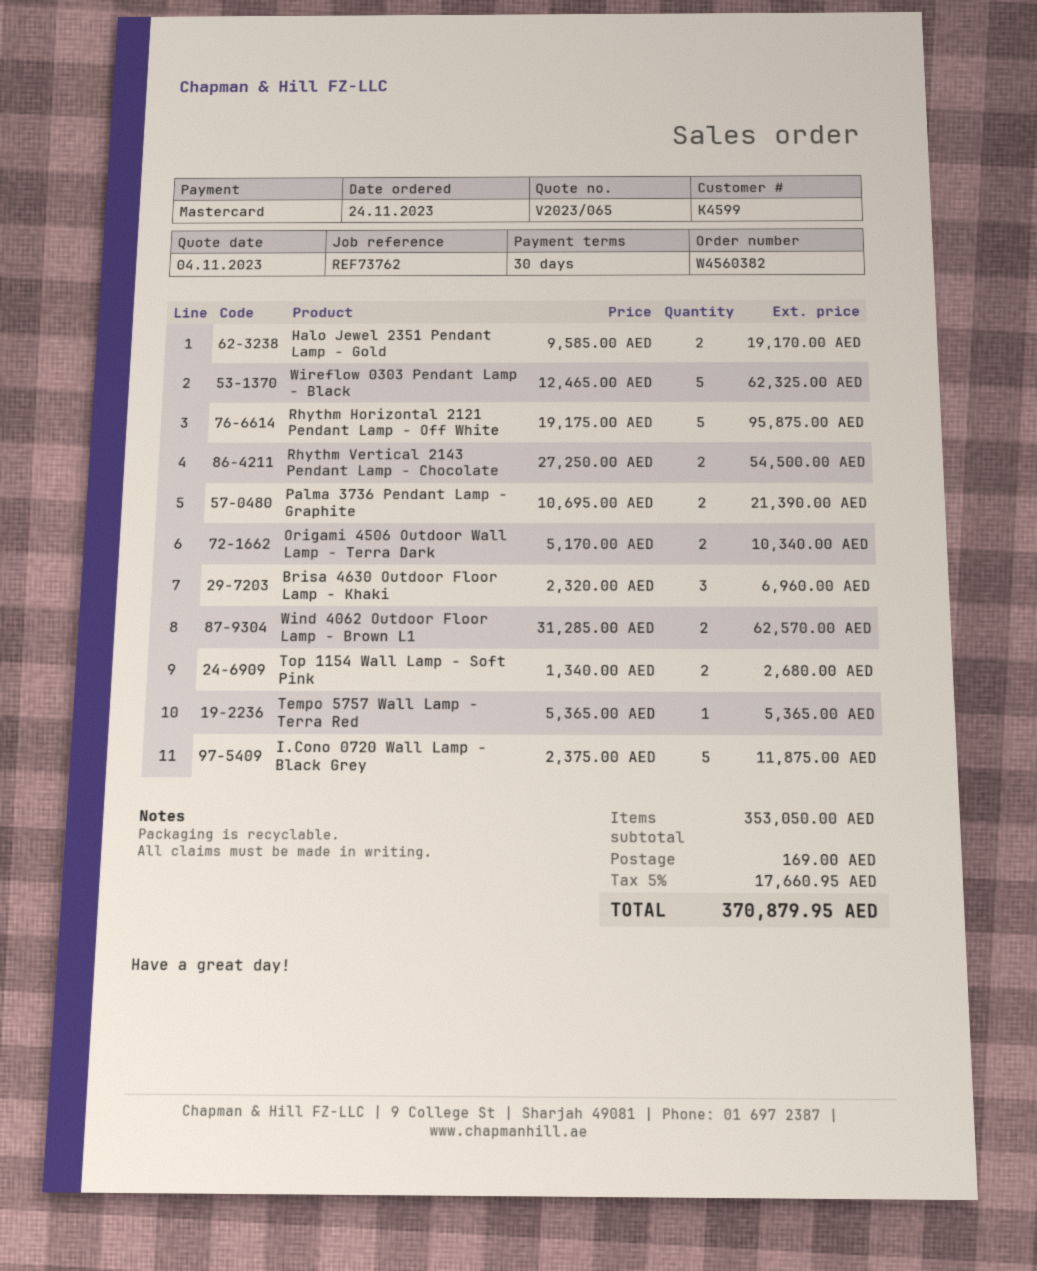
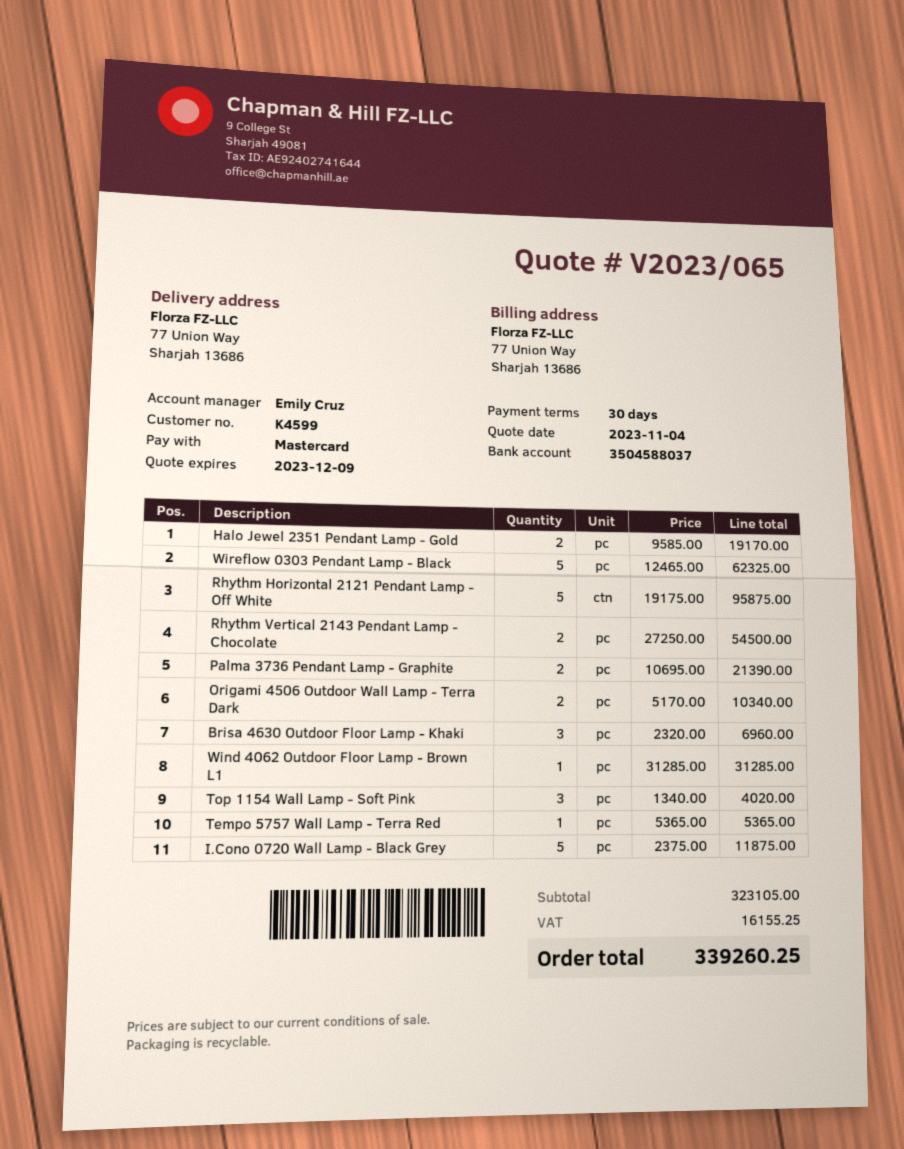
Wind 4062 Outdoor Floor Lamp - Brown L1: 2 x 31285.00 = 62570.00 -> 1 x 31285.00 = 31285.00
Top 1154 Wall Lamp - Soft Pink: 2 x 1340.00 = 2680.00 -> 3 x 1340.00 = 4020.00
subtotal: 353050.00 -> 323105.00
shipping: 169.00 -> none
tax: 17660.95 -> 16155.25
total: 370879.95 -> 339260.25

